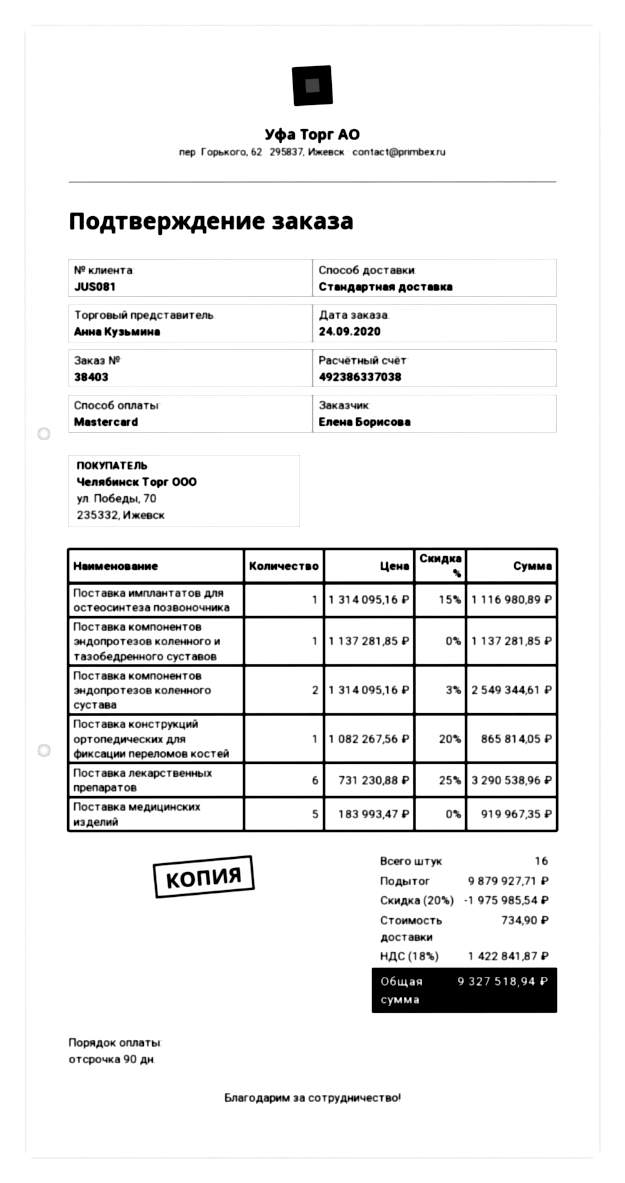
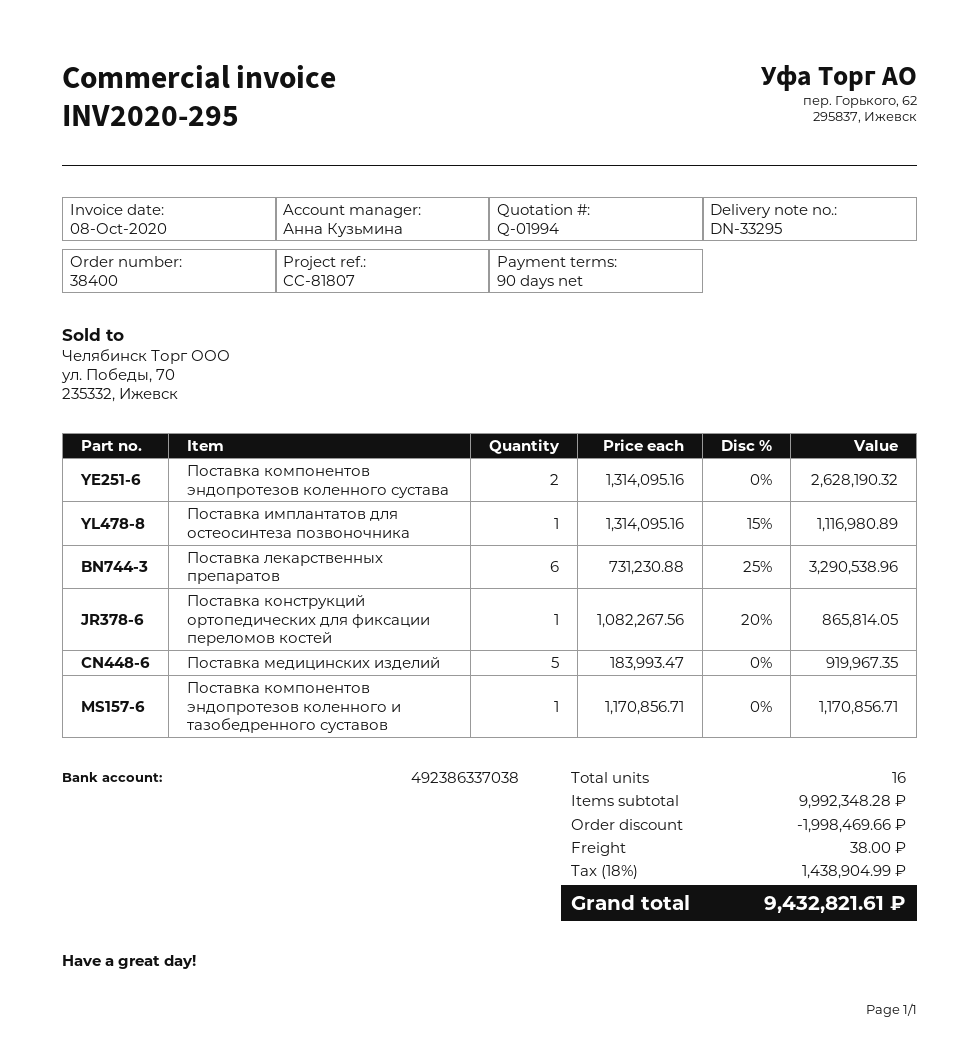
order number: 38403 -> 38400
Поставка компонентов эндопротезов коленного и тазобедренного суставов: 1 x 1137281.85 = 1137281.85 -> 1 x 1170856.71 = 1170856.71
Поставка компонентов эндопротезов коленного сустава: 2 x 1314095.16 - 3% = 2549344.61 -> 2 x 1314095.16 = 2628190.32
subtotal: 9879927.71 -> 9992348.28
discount: 1975985.54 -> 1998469.66
shipping: 734.90 -> 38.00
tax: 18% = 1422841.87 -> 18% = 1438904.99
total: 9327518.94 -> 9432821.61

